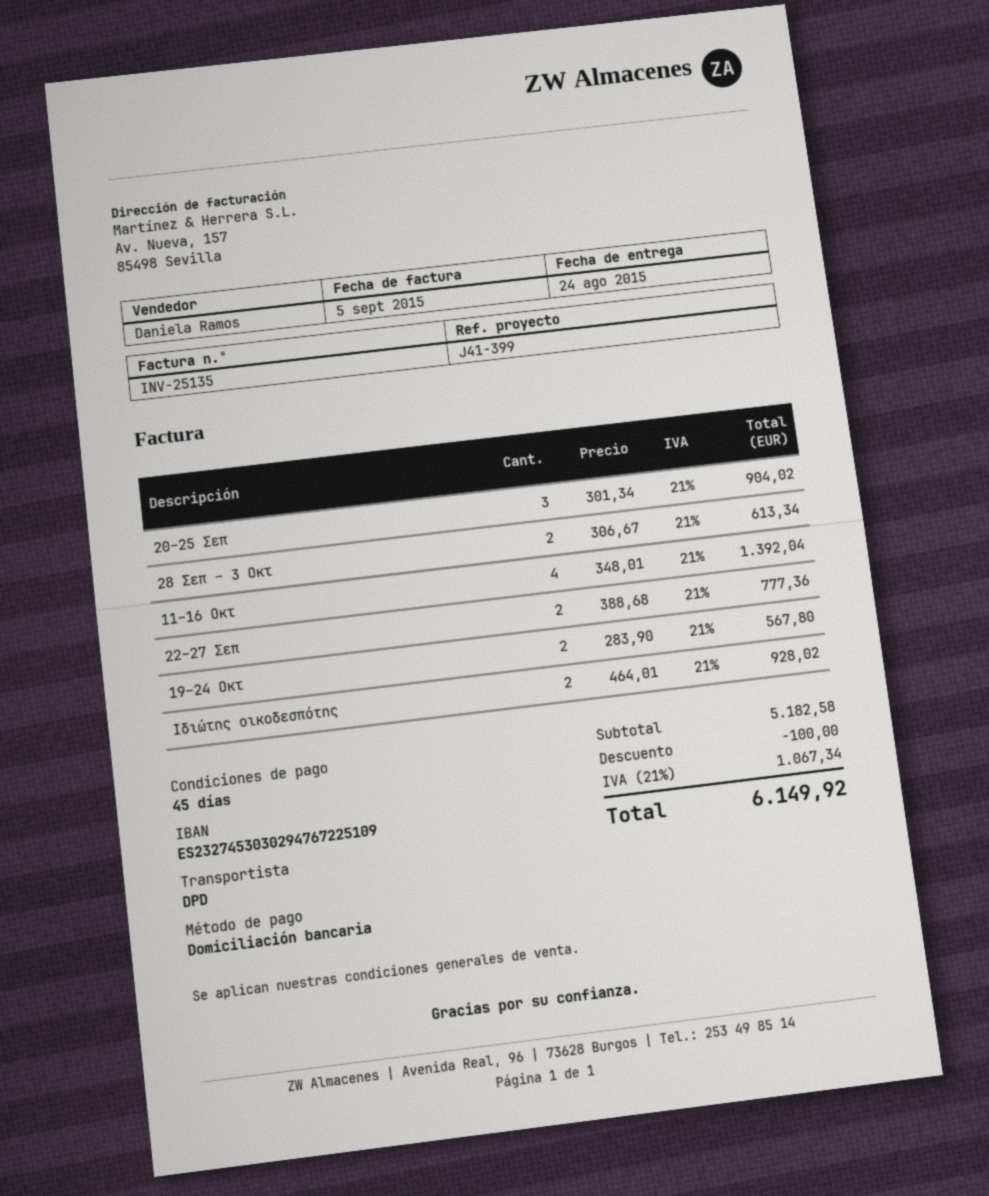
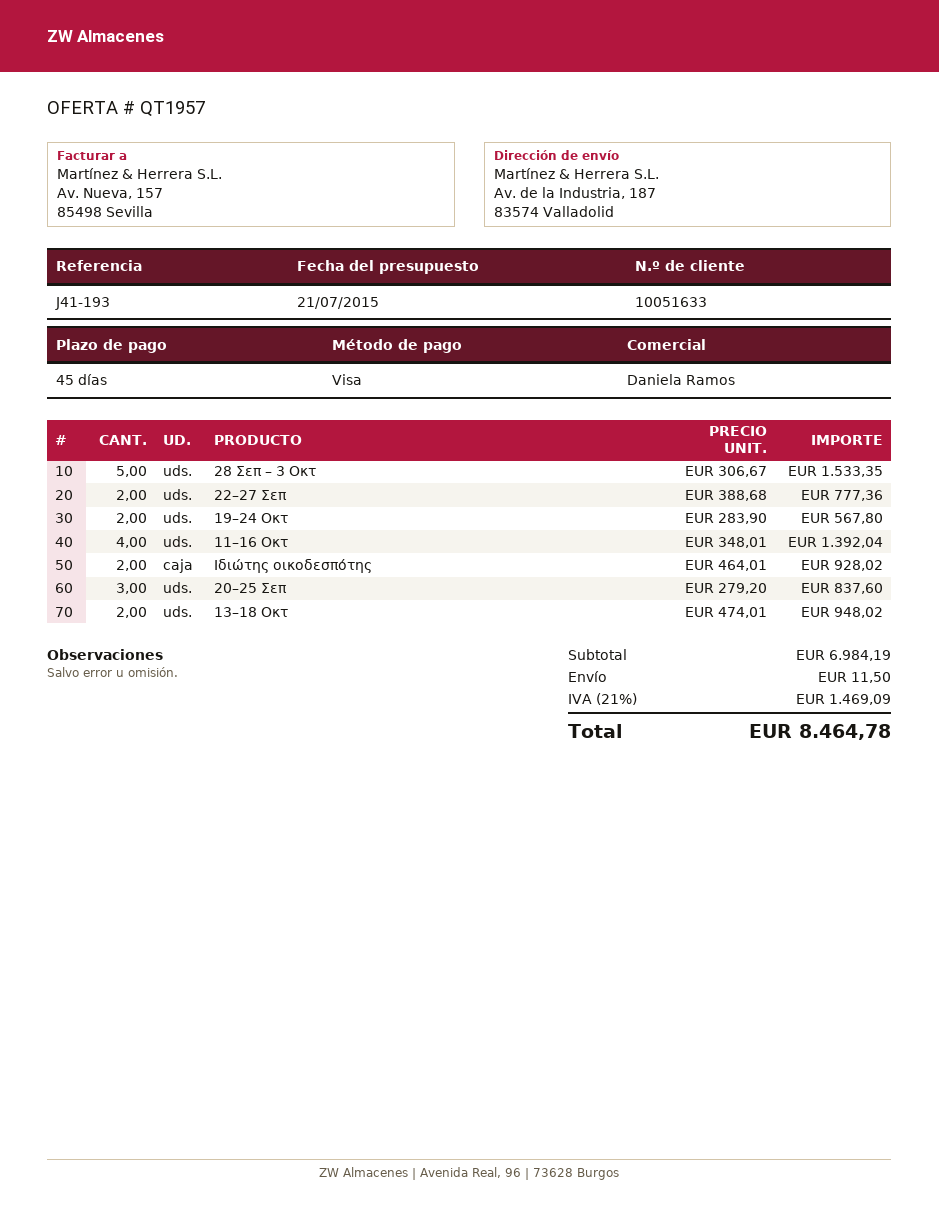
reference: J41-399 -> J41-193
payment method: direct debit -> Visa
20–25 Σεπ: 3 x 301.34 = 904.02 -> 3 x 279.20 = 837.60
28 Σεπ – 3 Οκτ: 2 x 306.67 = 613.34 -> 5 x 306.67 = 1533.35
13–18 Οκτ: none -> 2 x 474.01 = 948.02
subtotal: 5182.58 -> 6984.19
discount: 100.00 -> none
shipping: none -> 11.50
tax: 21% = 1067.34 -> 21% = 1469.09
total: 6149.92 -> 8464.78

